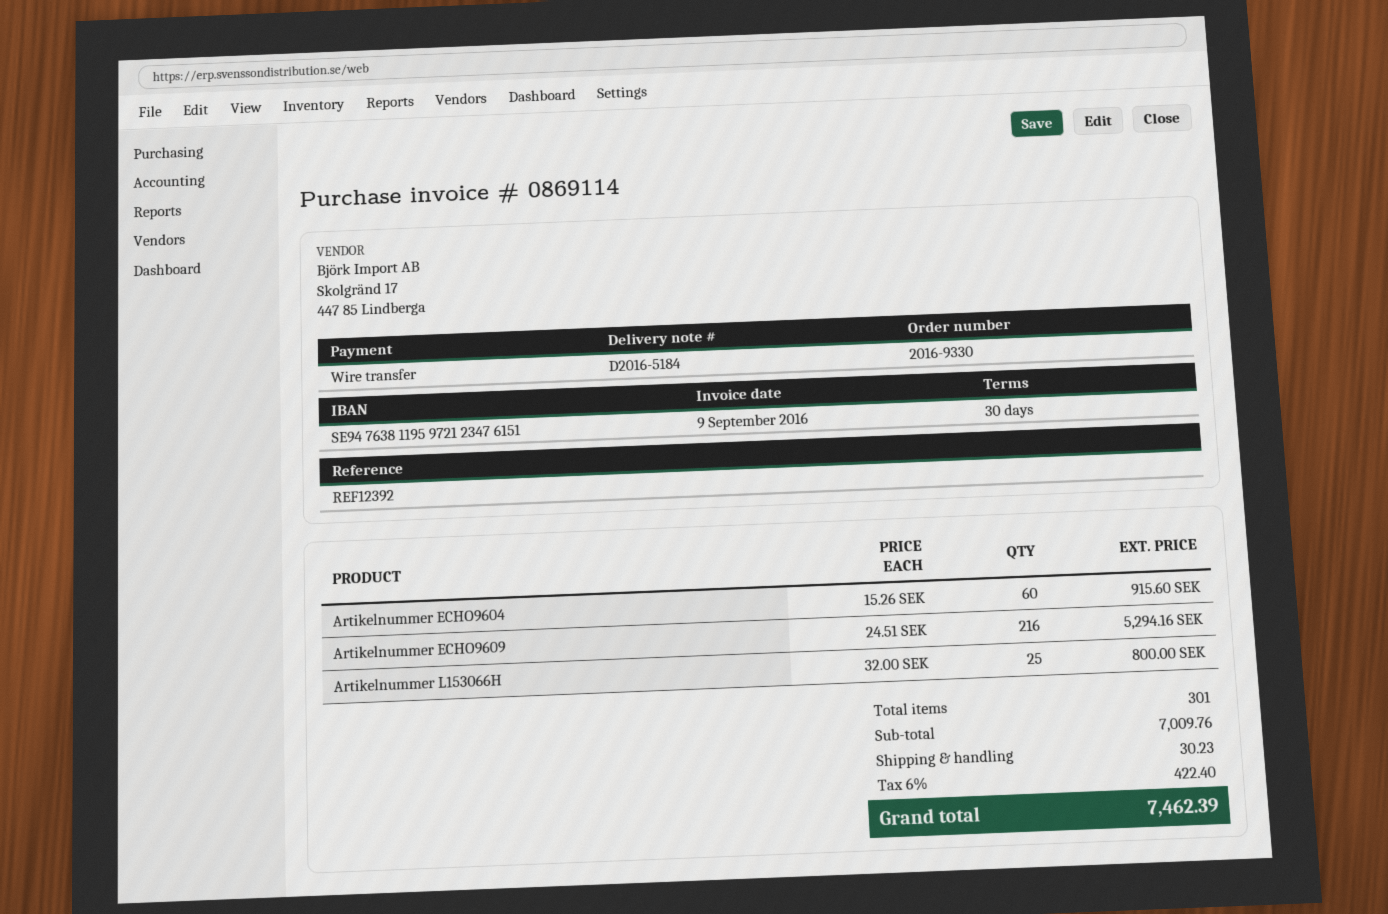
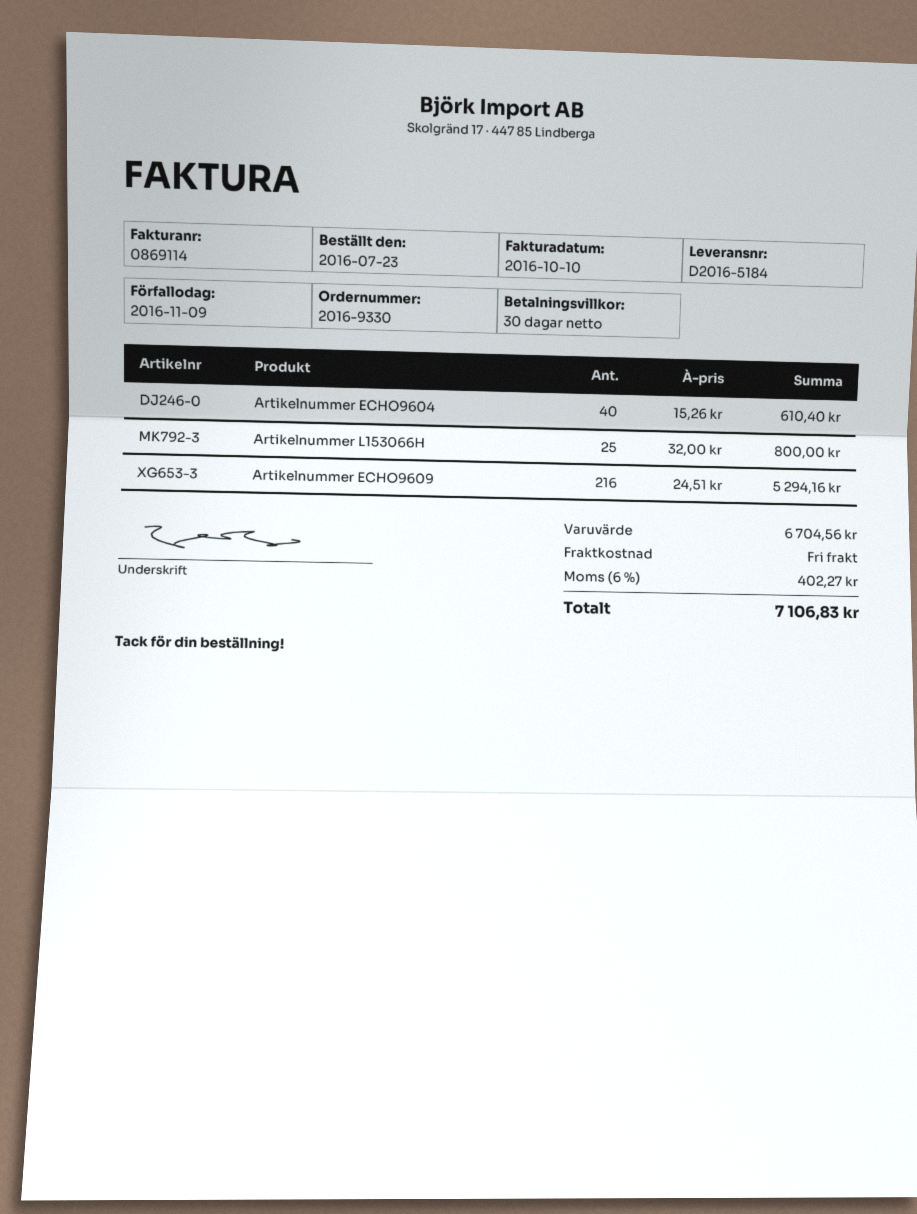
invoice date: 2016-09-09 -> 2016-10-10
Artikelnummer ECHO9604: 60 x 15.26 = 915.60 -> 40 x 15.26 = 610.40
subtotal: 7009.76 -> 6704.56
shipping: 30.23 -> 0.00
tax: 6% = 422.40 -> 6% = 402.27
total: 7462.39 -> 7106.83

